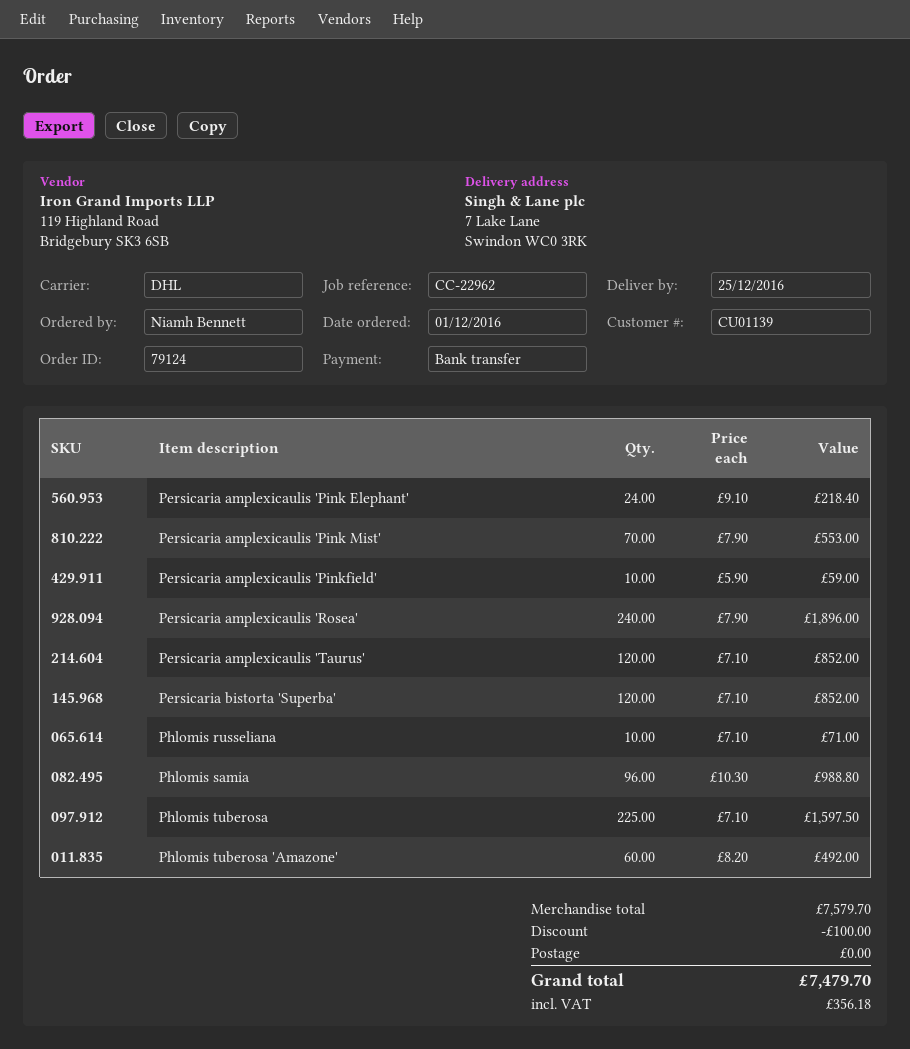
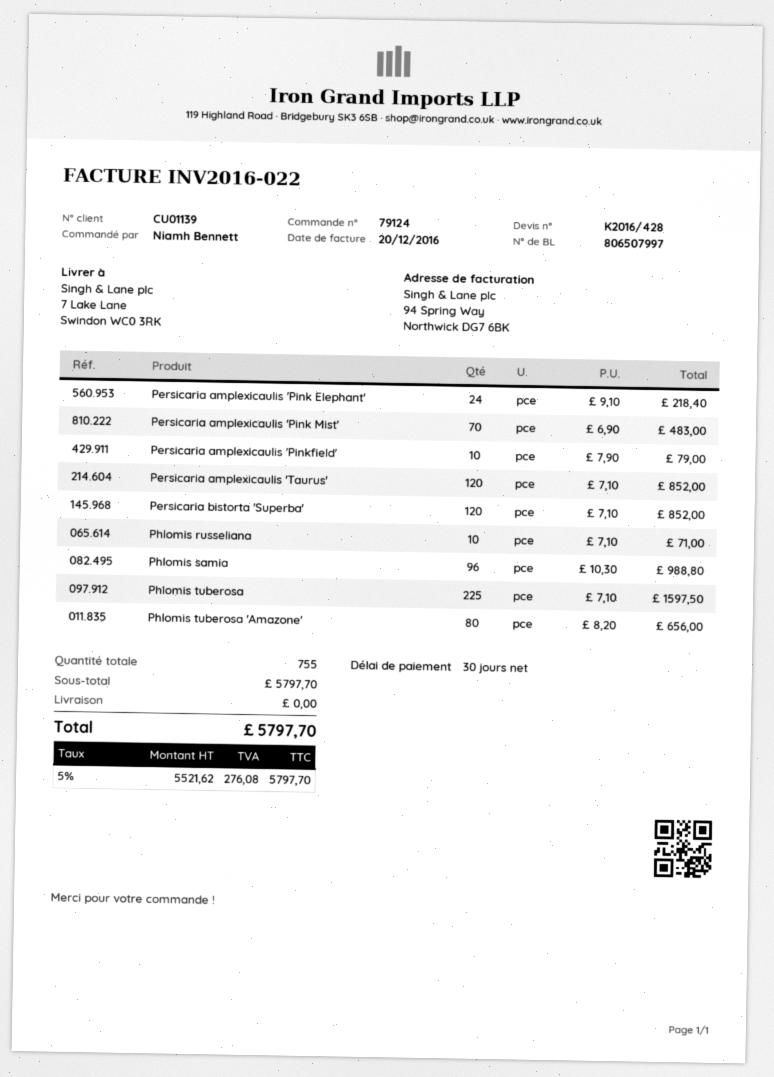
Persicaria amplexicaulis 'Pink Mist': 70 x 7.90 = 553.00 -> 70 x 6.90 = 483.00
Persicaria amplexicaulis 'Pinkfield': 10 x 5.90 = 59.00 -> 10 x 7.90 = 79.00
Persicaria amplexicaulis 'Rosea': 240 x 7.90 = 1896.00 -> none
Phlomis tuberosa 'Amazone': 60 x 8.20 = 492.00 -> 80 x 8.20 = 656.00
subtotal: 7579.70 -> 5797.70
discount: 100.00 -> none
tax: 356.18 -> 276.08
total: 7479.70 -> 5797.70

